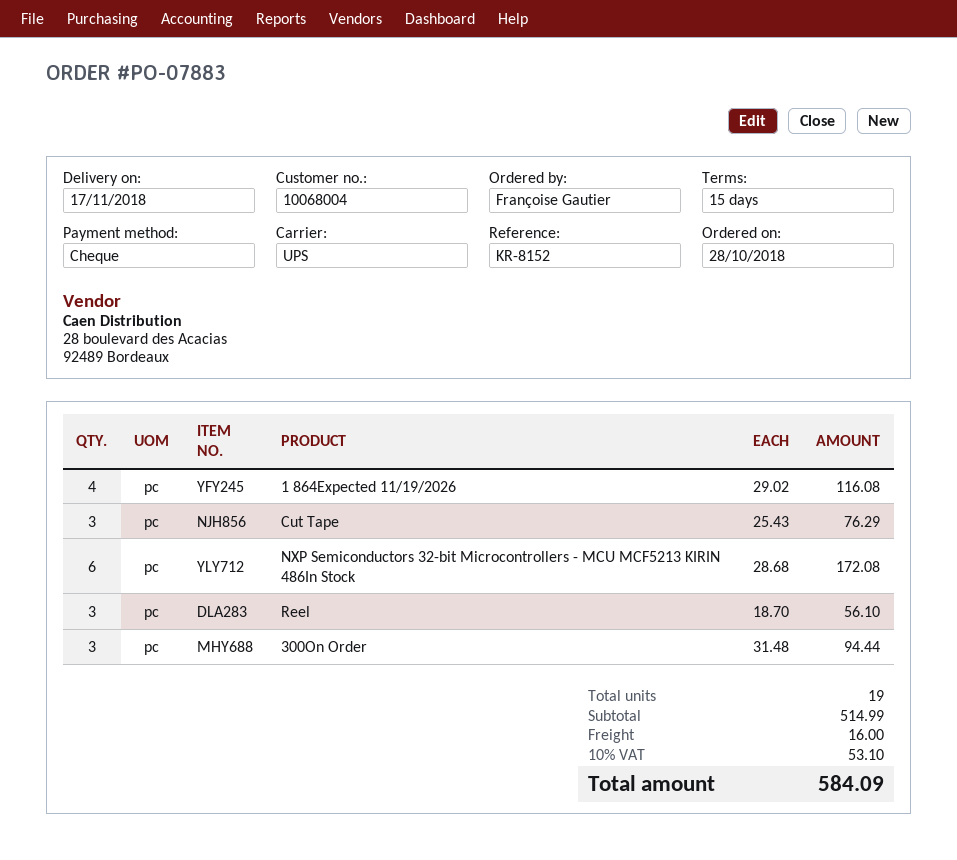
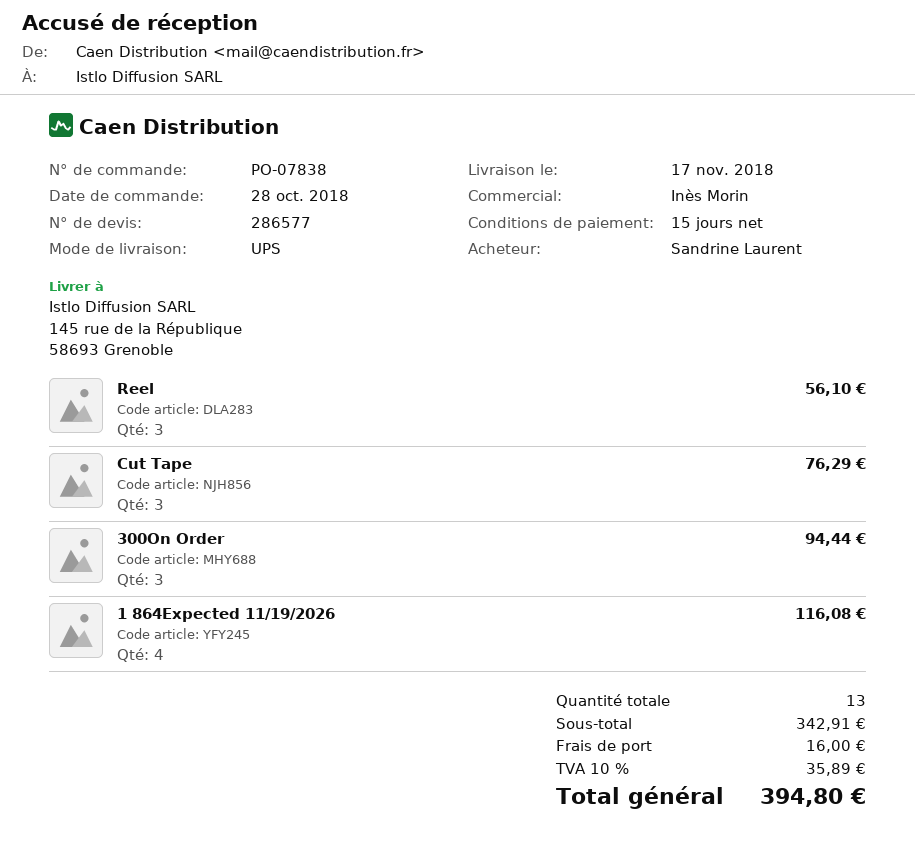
order number: PO-07883 -> PO-07838
ordered by: Françoise Gautier -> Sandrine Laurent
NXP Semiconductors 32-bit Microcontrollers - MCU MCF5213 KIRIN 486In Stock: 6 for 172.08 -> none
total quantity: 19 -> 13
subtotal: 514.99 -> 342.91
tax: 10% = 53.10 -> 10% = 35.89
total: 584.09 -> 394.80

